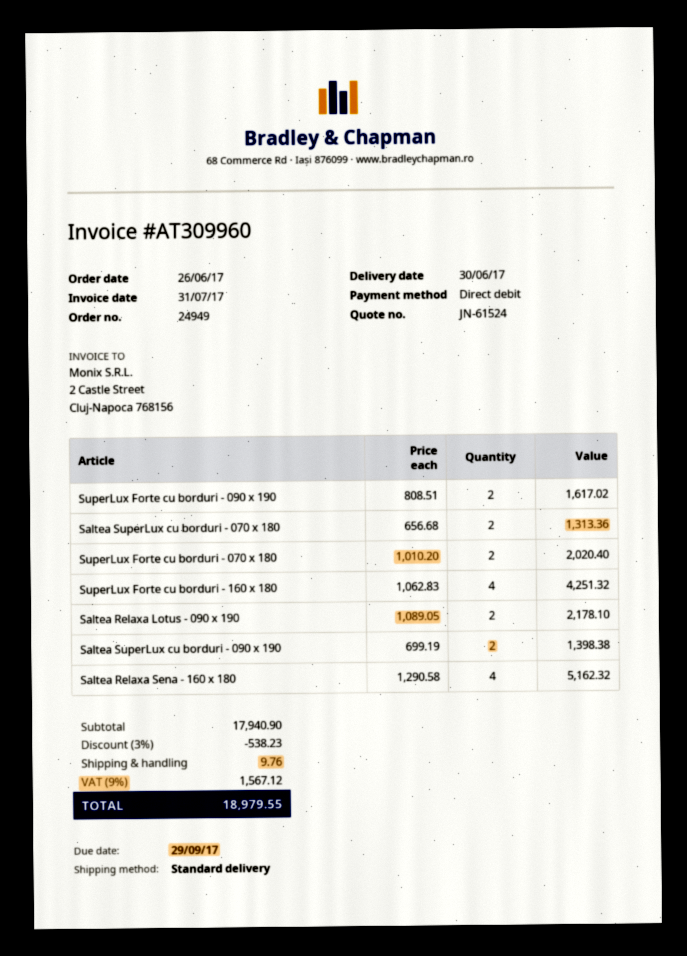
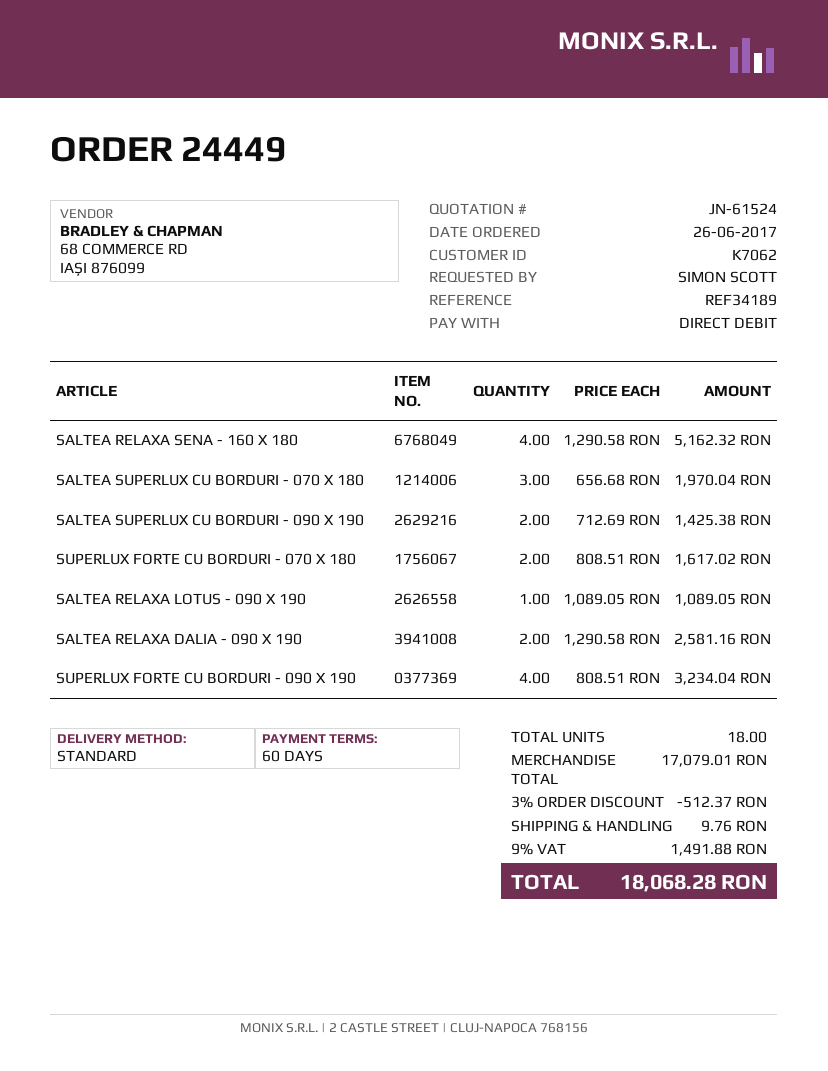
order number: 24949 -> 24449
SuperLux Forte cu borduri - 090 x 190: 2 x 808.51 = 1617.02 -> 4 x 808.51 = 3234.04
Saltea SuperLux cu borduri - 070 x 180: 2 x 656.68 = 1313.36 -> 3 x 656.68 = 1970.04
SuperLux Forte cu borduri - 070 x 180: 2 x 1010.20 = 2020.40 -> 2 x 808.51 = 1617.02
SuperLux Forte cu borduri - 160 x 180: 4 x 1062.83 = 4251.32 -> none
Saltea Relaxa Lotus - 090 x 190: 2 x 1089.05 = 2178.10 -> 1 x 1089.05 = 1089.05
Saltea SuperLux cu borduri - 090 x 190: 2 x 699.19 = 1398.38 -> 2 x 712.69 = 1425.38
SALTEA RELAXA DALIA - 090 X 190: none -> 2 x 1290.58 = 2581.16
subtotal: 17940.90 -> 17079.01
discount: 3% = 538.23 -> 3% = 512.37
tax: 9% = 1567.12 -> 9% = 1491.88
total: 18979.55 -> 18068.28

